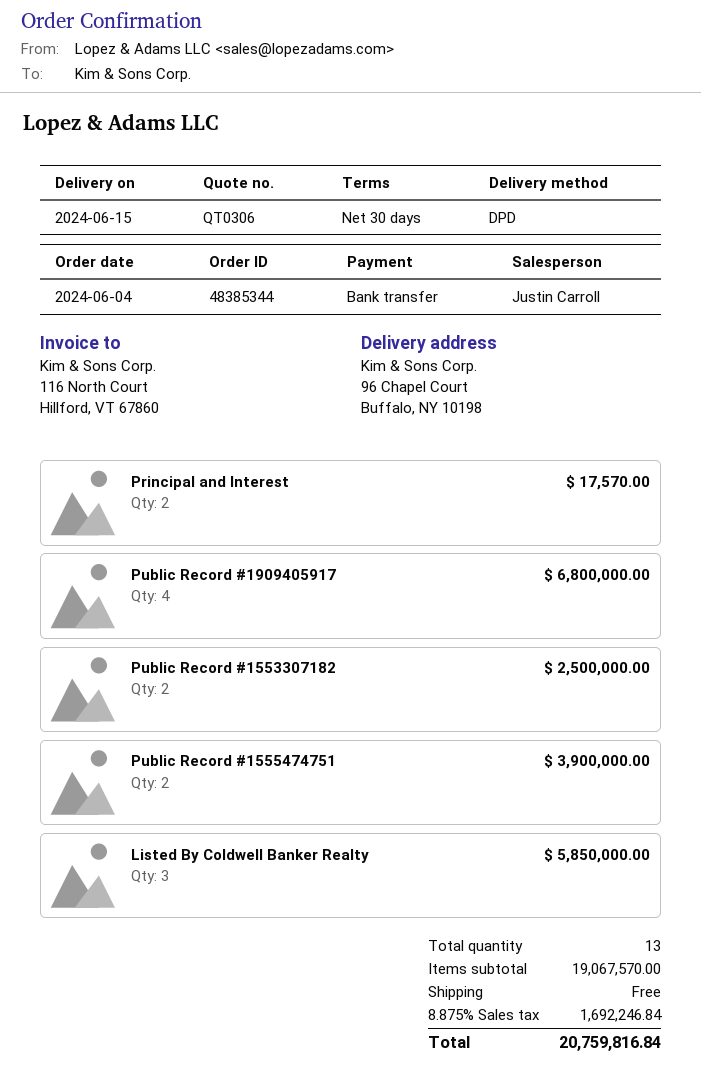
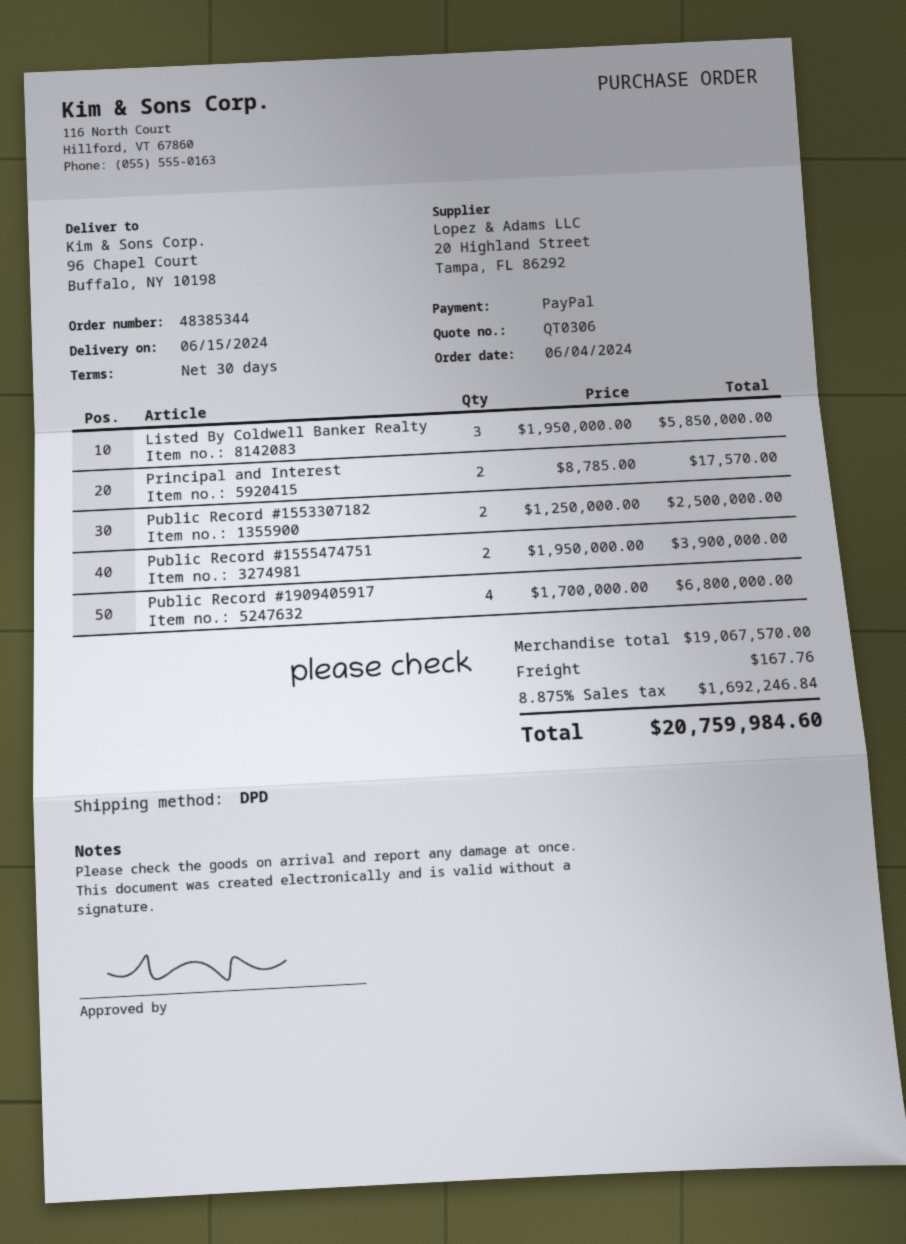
payment method: bank transfer -> PayPal
shipping: 0.00 -> 167.76
total: 20759816.84 -> 20759984.60

